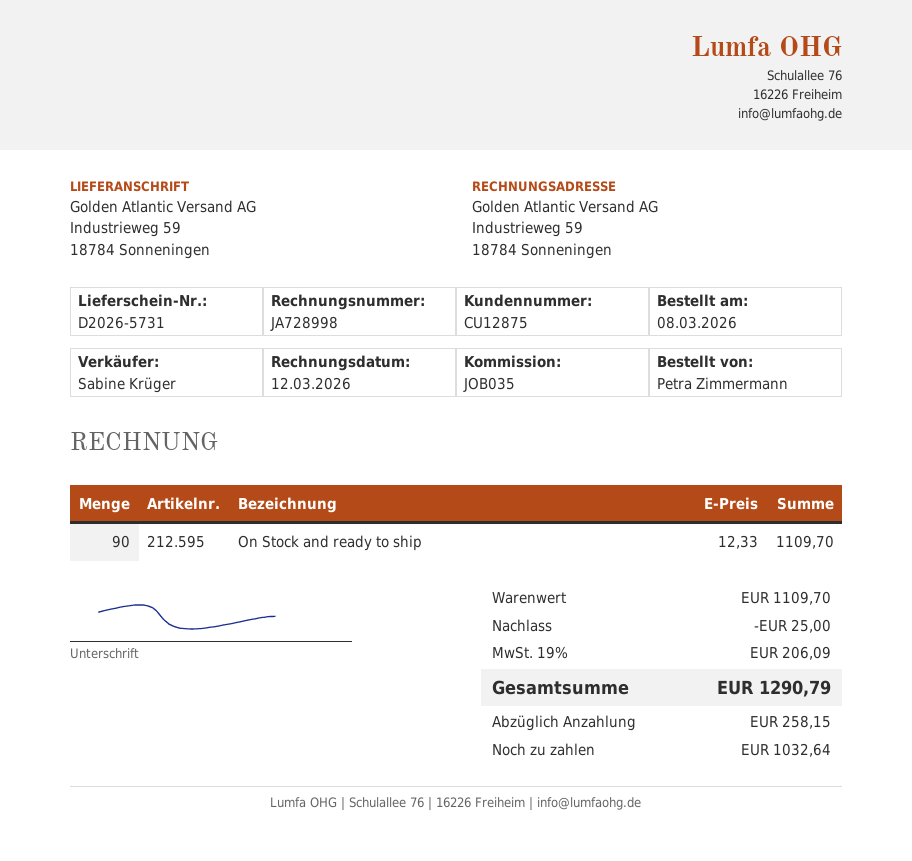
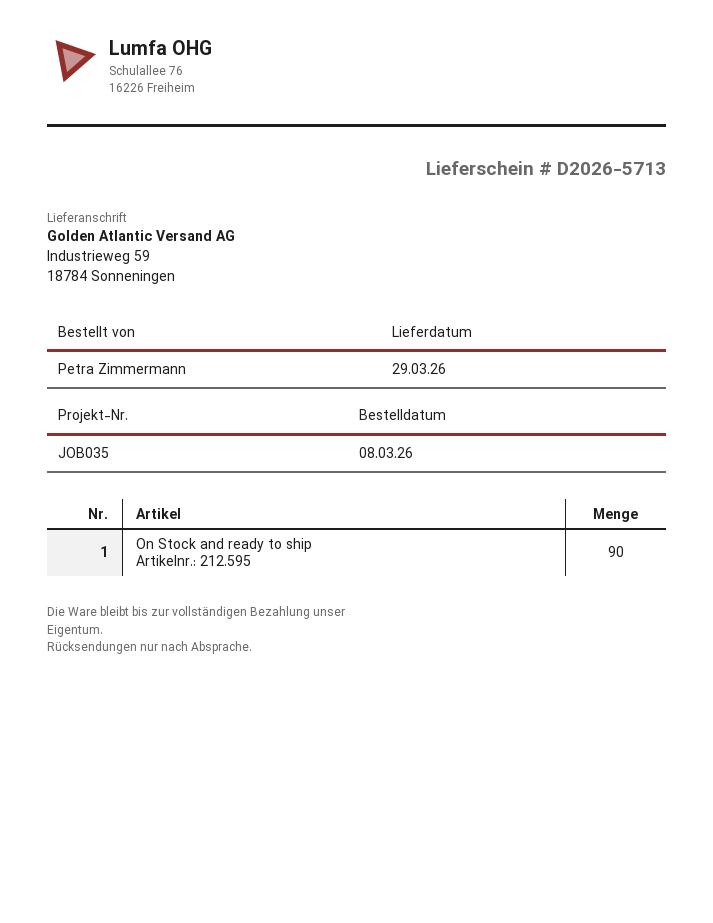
delivery note number: D2026-5731 -> D2026-5713

